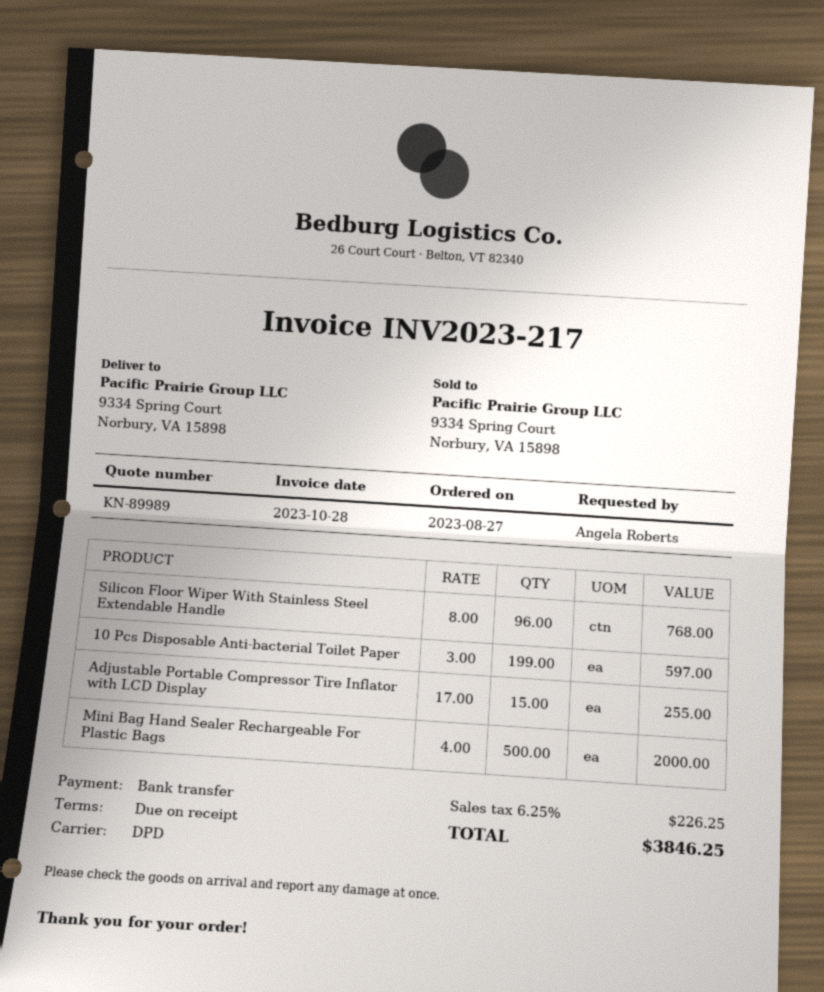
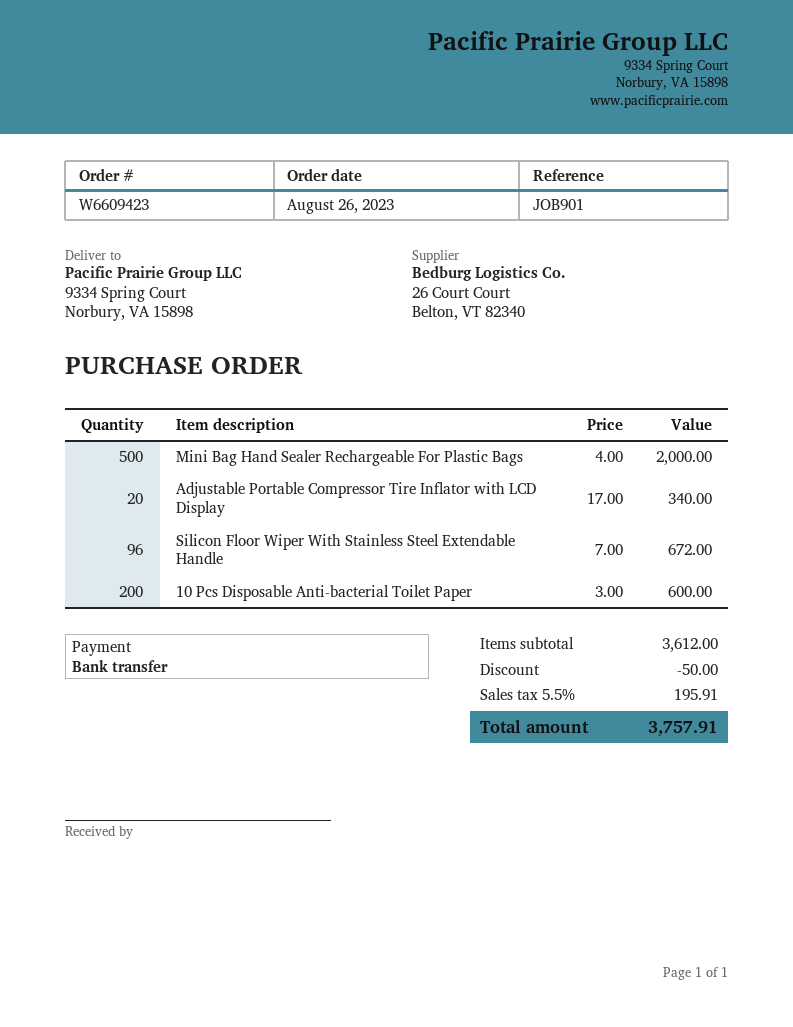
order date: 2023-08-27 -> 2023-08-26
Silicon Floor Wiper With Stainless Steel Extendable Handle: 96 x 8.00 = 768.00 -> 96 x 7.00 = 672.00
10 Pcs Disposable Anti-bacterial Toilet Paper: 199 x 3.00 = 597.00 -> 200 x 3.00 = 600.00
Adjustable Portable Compressor Tire Inflator with LCD Display: 15 x 17.00 = 255.00 -> 20 x 17.00 = 340.00
discount: none -> 50.00
tax: 6.25% = 226.25 -> 5.5% = 195.91
total: 3846.25 -> 3757.91

